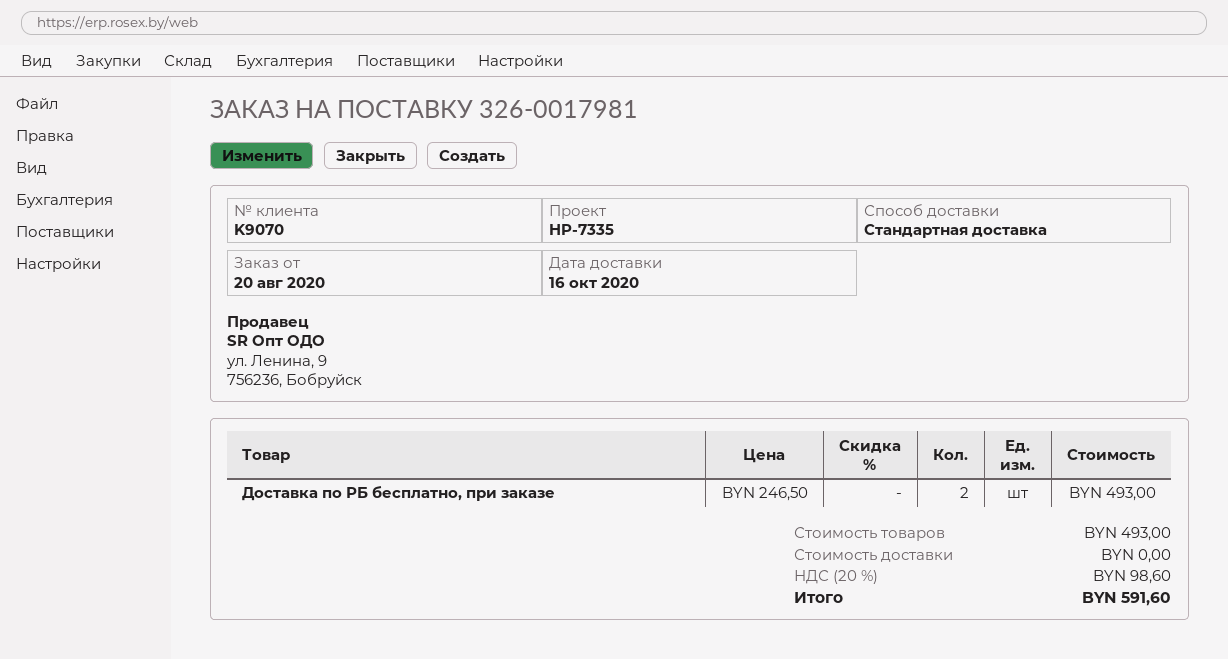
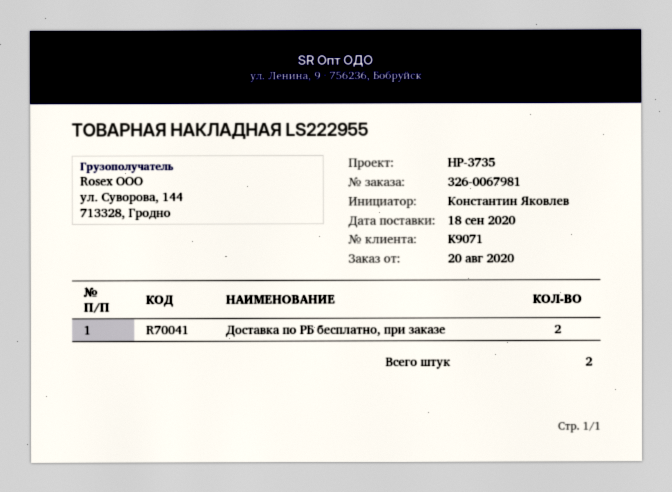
order number: 326-0017981 -> 326-0067981
delivery date: 2020-10-16 -> 2020-09-18
customer number: K9070 -> K9071
reference: HP-7335 -> HP-3735

